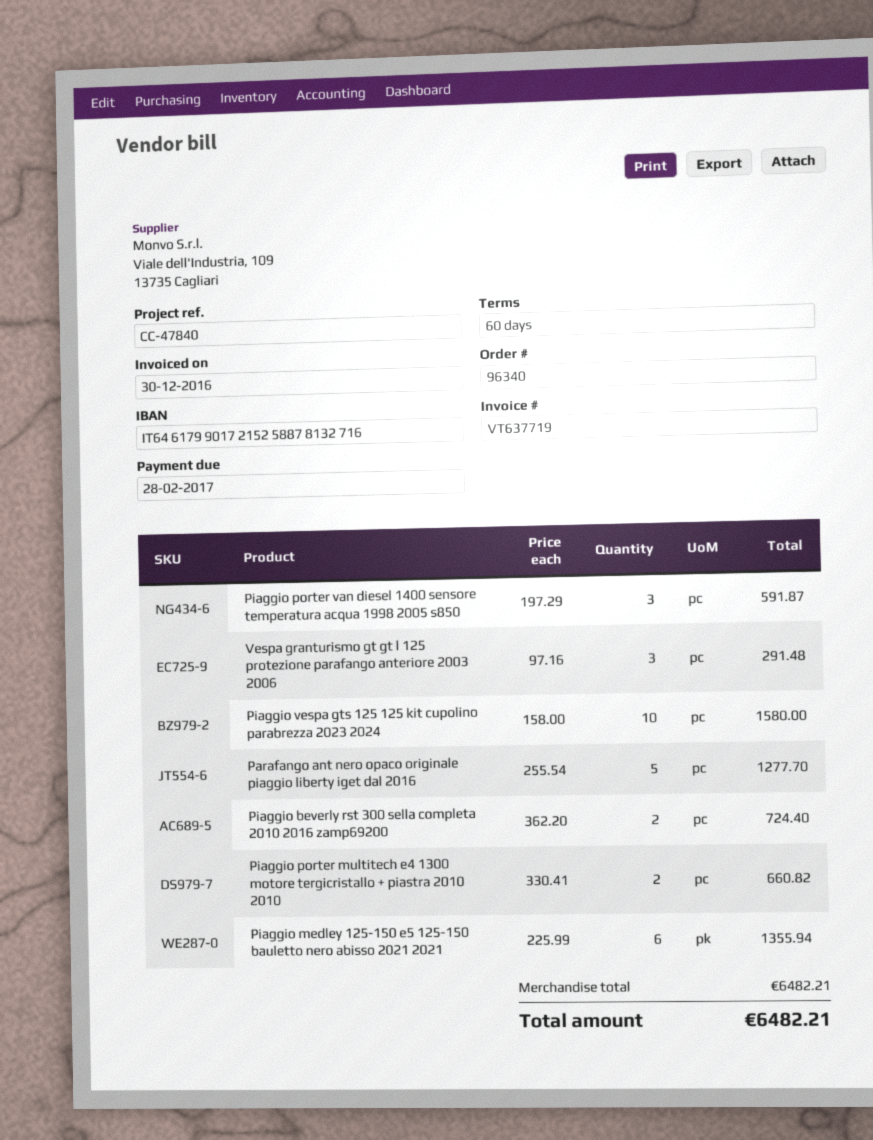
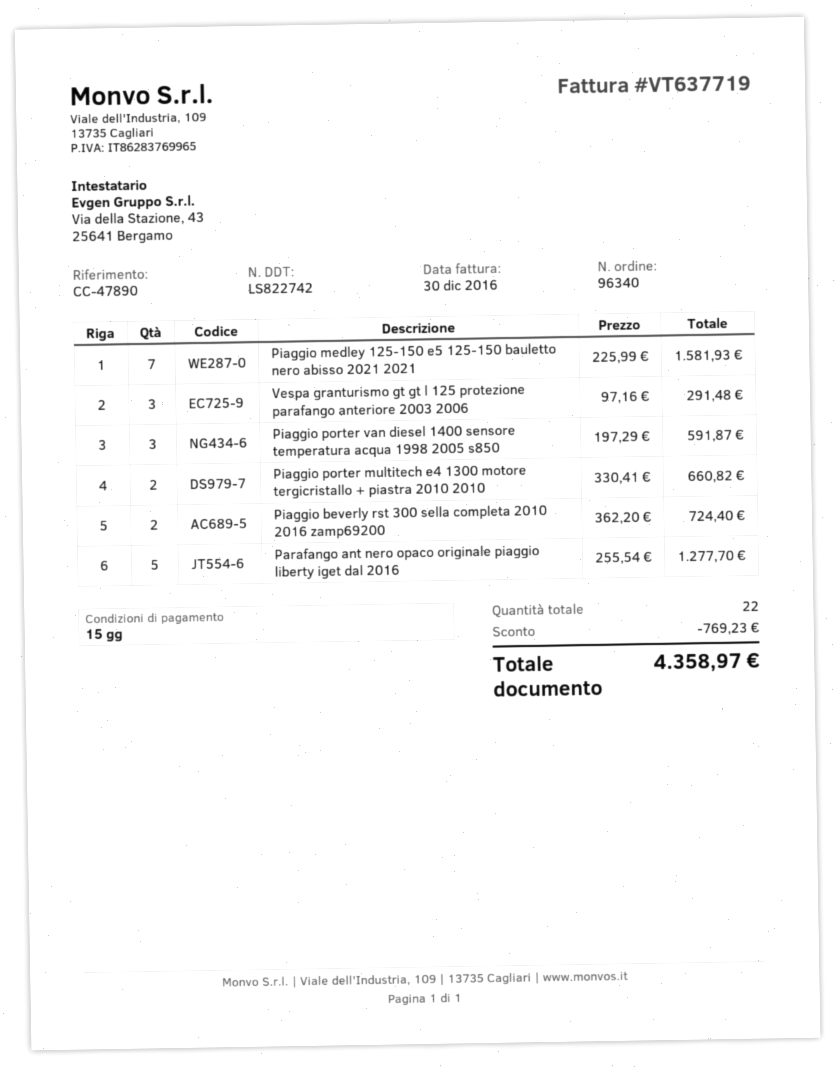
payment terms: 60 days -> 15 days
reference: CC-47840 -> CC-47890
Piaggio vespa gts 125 125 kit cupolino parabrezza 2023 2024: 10 x 158.00 = 1580.00 -> none
Piaggio medley 125-150 e5 125-150 bauletto nero abisso 2021 2021: 6 x 225.99 = 1355.94 -> 7 x 225.99 = 1581.93
discount: none -> 769.23
total: 6482.21 -> 4358.97

